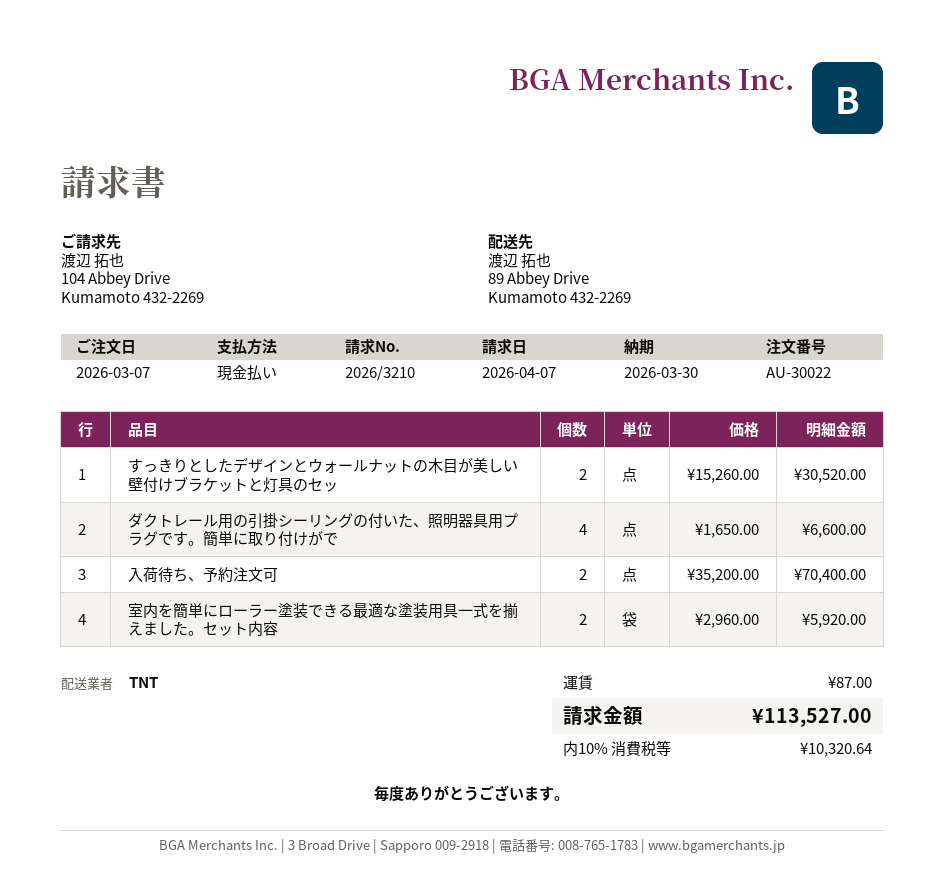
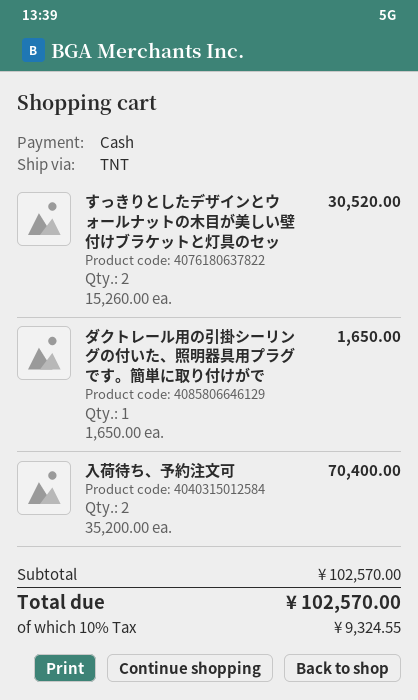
ダクトレール用の引掛シーリングの付いた、照明器具用プラグです。簡単に取り付けがで: 4 x 1650.00 = 6600.00 -> 1 x 1650.00 = 1650.00
室内を簡単にローラー塗装できる最適な塗装用具一式を揃えました。セット内容: 2 x 2960.00 = 5920.00 -> none
shipping: 87.00 -> none
tax: 10% = 10320.64 -> 10% = 9324.55
total: 113527.00 -> 102570.00

